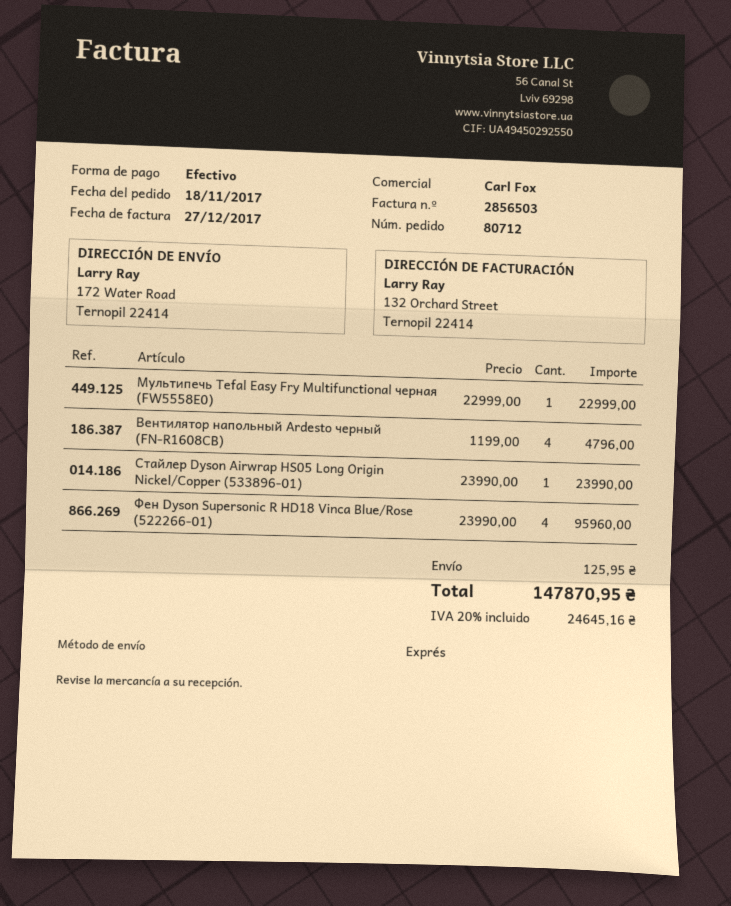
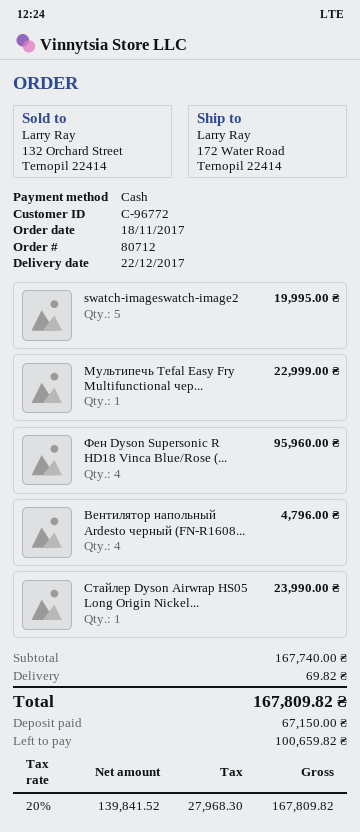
swatch-imageswatch-image2: none -> 5 for 19995.00
shipping: 125.95 -> 69.82
tax: 20% = 24645.16 -> 20% = 27968.30
total: 147870.95 -> 167809.82

